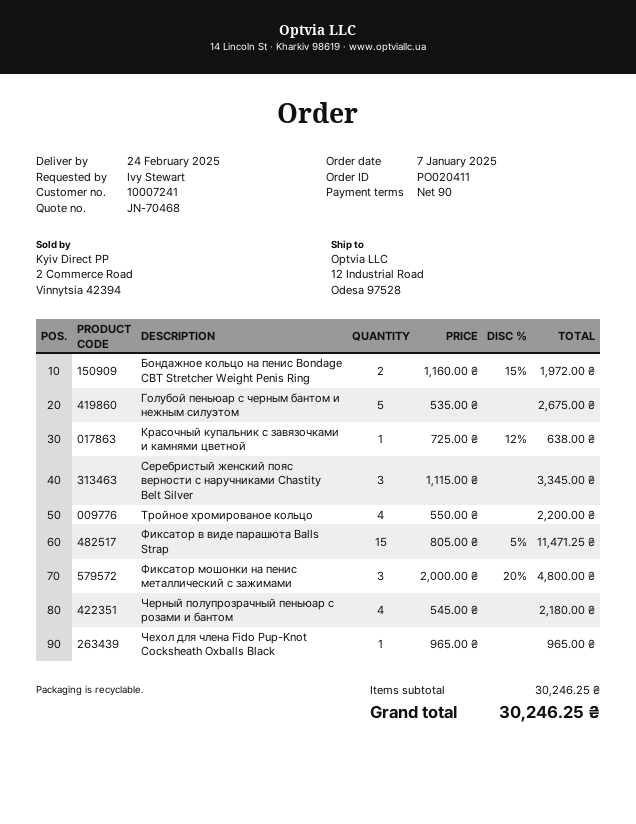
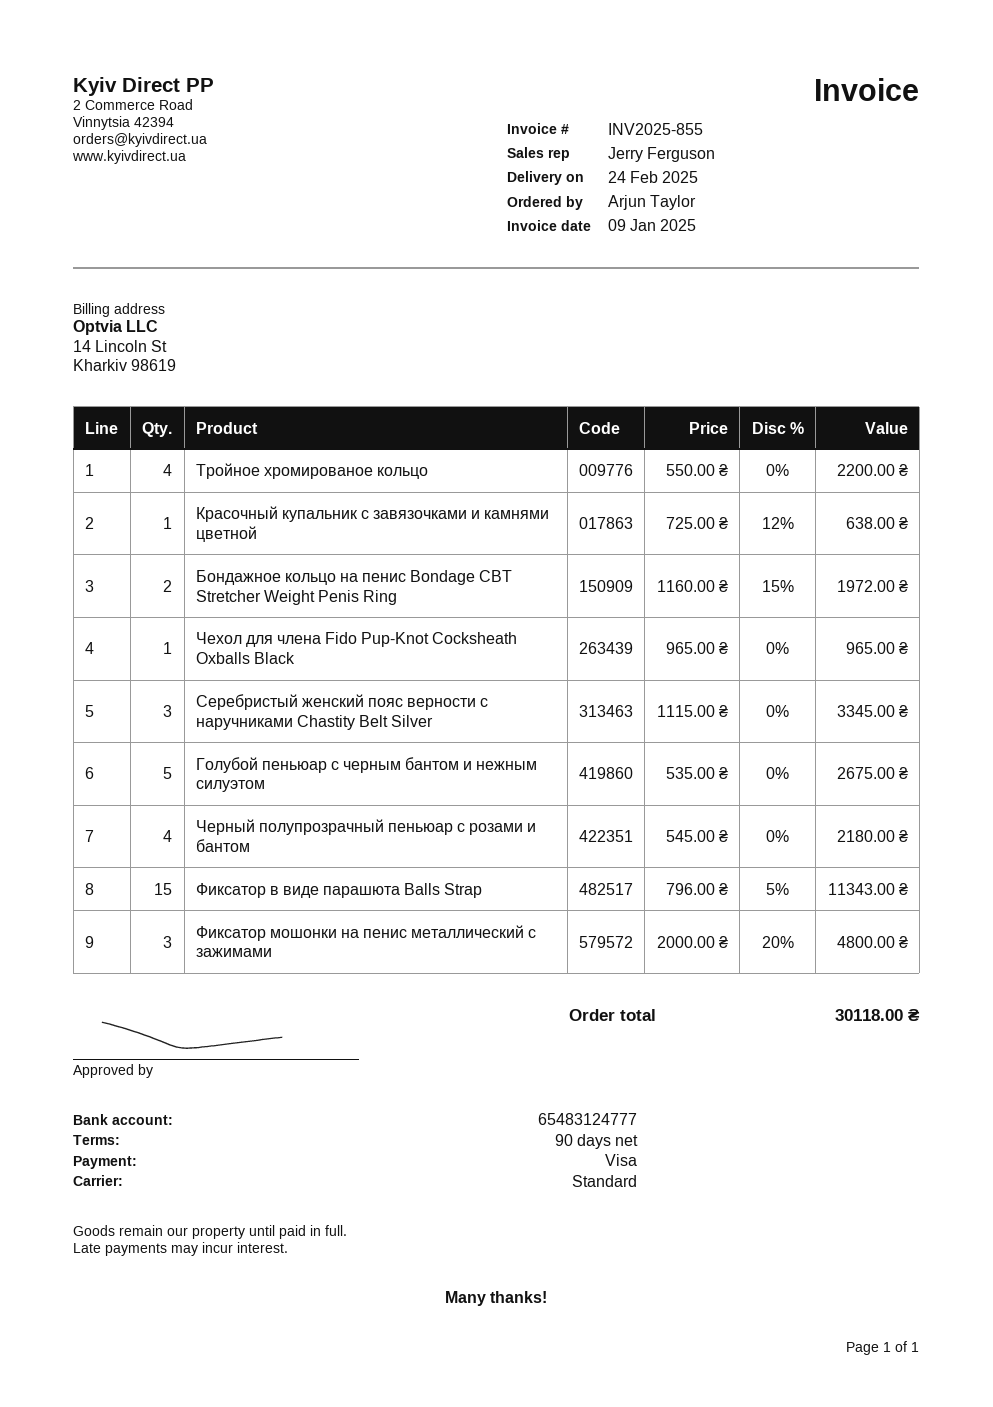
ordered by: Ivy Stewart -> Arjun Taylor
Фиксатор в виде парашюта Balls Strap: 15 x 805.00 - 5% = 11471.25 -> 15 x 796.00 - 5% = 11343.00
total: 30246.25 -> 30118.00

